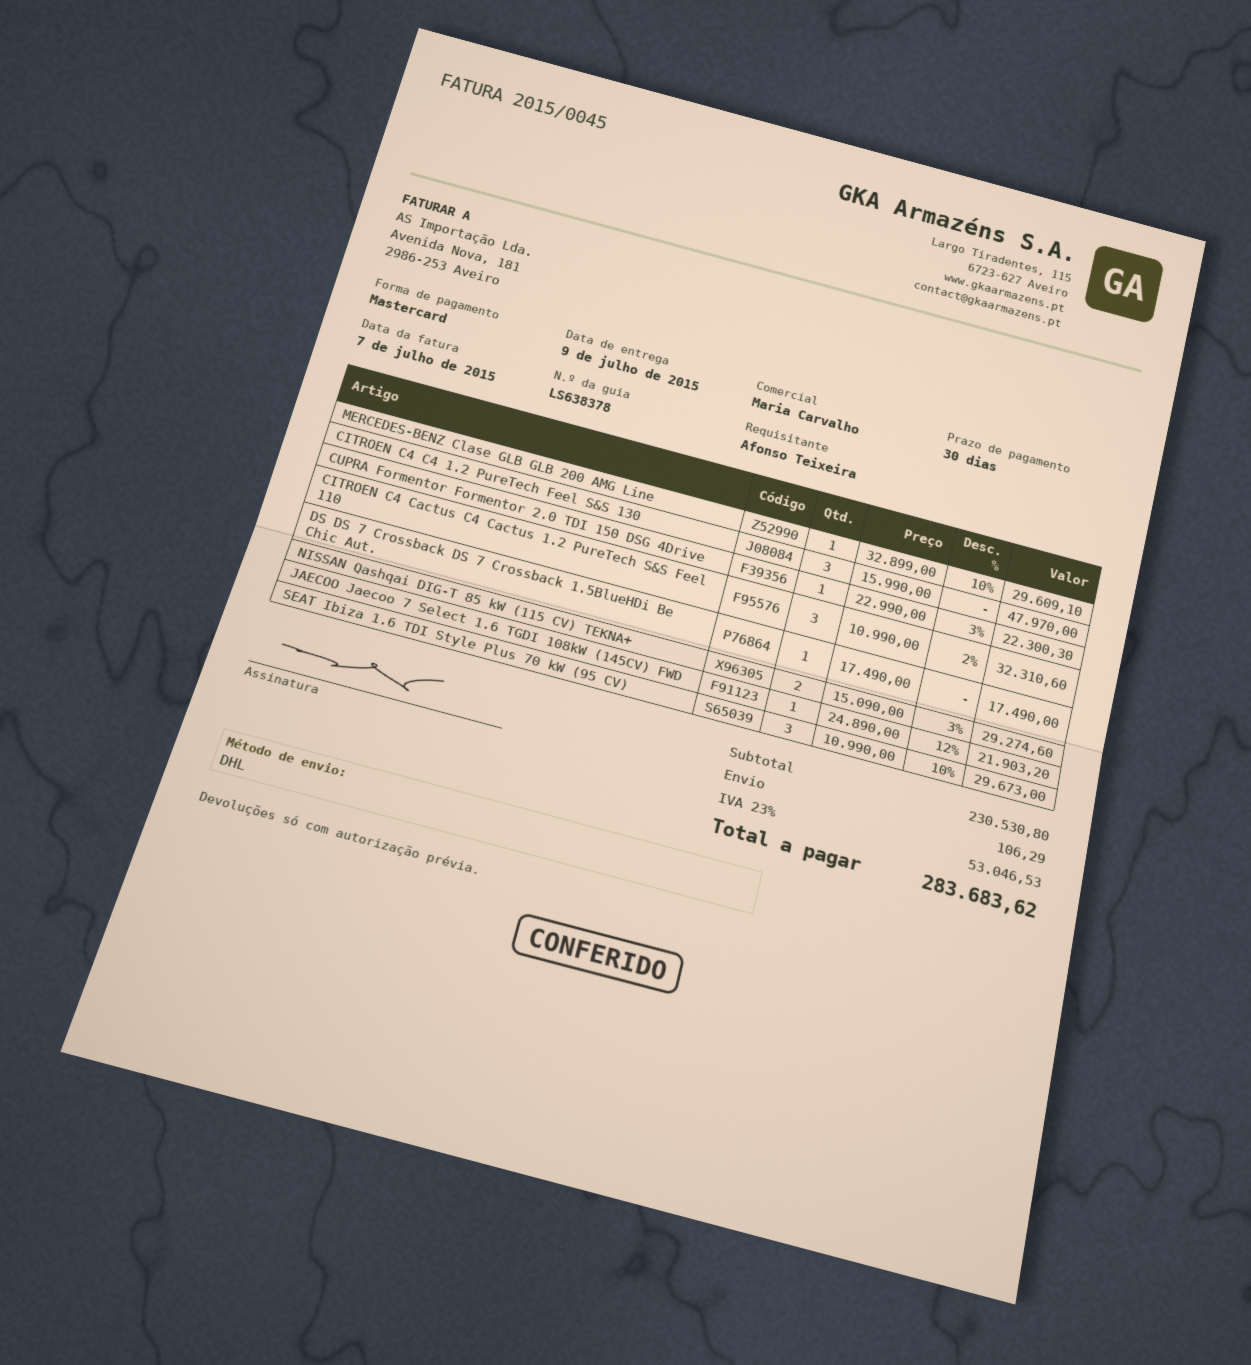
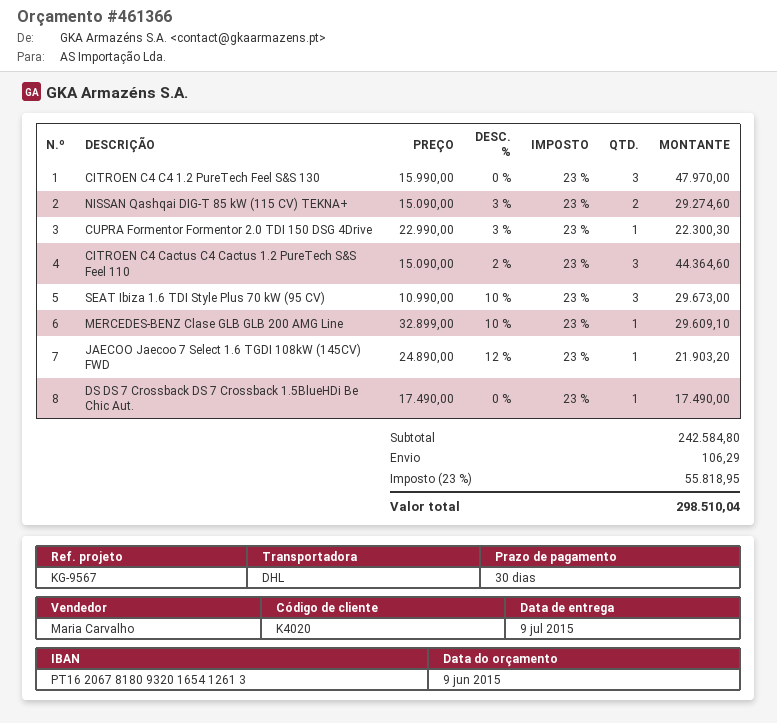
CITROEN C4 Cactus C4 Cactus 1.2 PureTech S&S Feel 110: 3 x 10990.00 - 2% = 32310.60 -> 3 x 15090.00 - 2% = 44364.60
subtotal: 230530.80 -> 242584.80
tax: 23% = 53046.53 -> 23% = 55818.95
total: 283683.62 -> 298510.04

